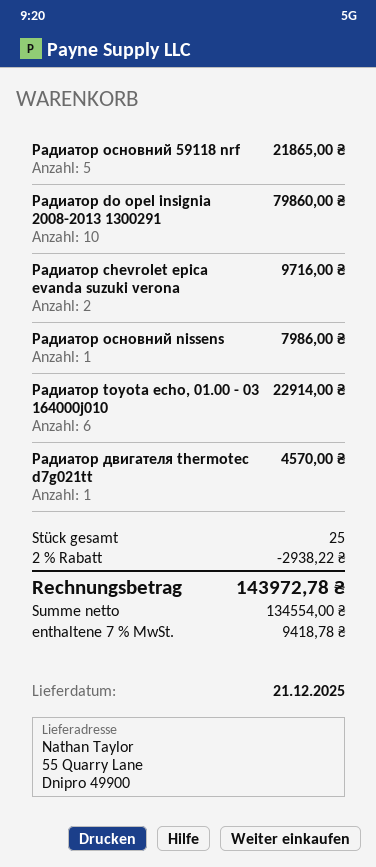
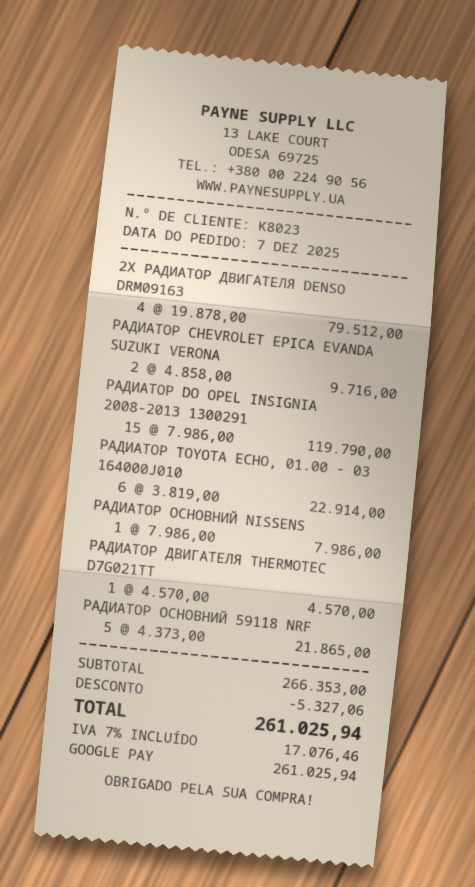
Радиатор do opel insignia 2008-2013 1300291: 10 for 79860.00 -> 15 for 119790.00
2X РАДИАТОР ДВИГАТЕЛЯ DENSO DRM09163: none -> 4 for 79512.00
discount: 2938.22 -> 5327.06
tax: 7% = 9418.78 -> 7% = 17076.46
total: 143972.78 -> 261025.94

